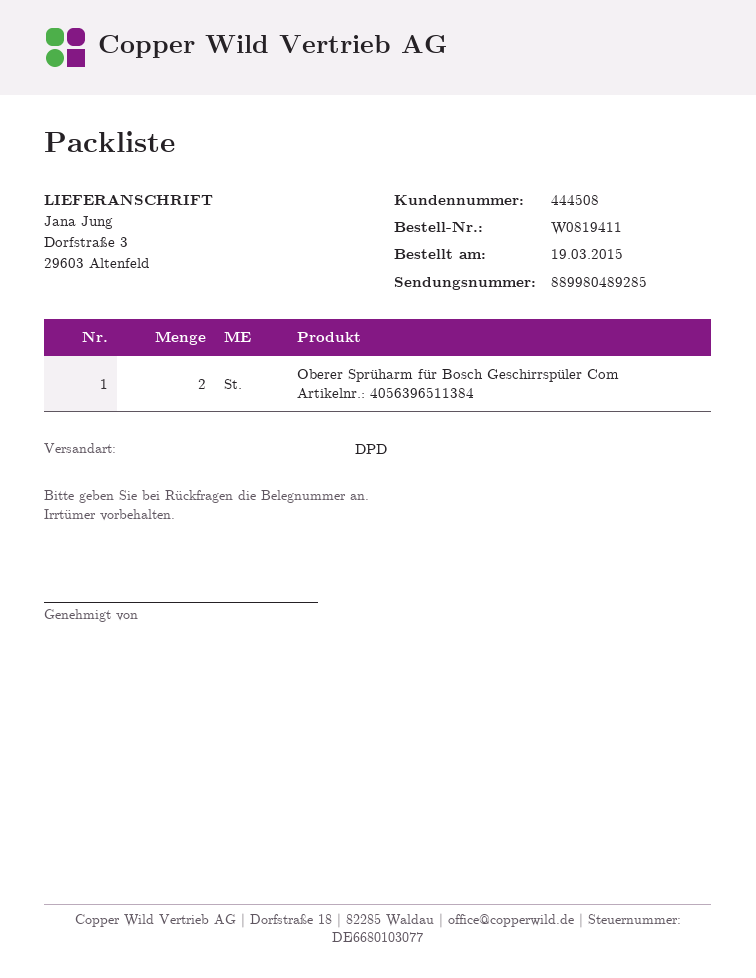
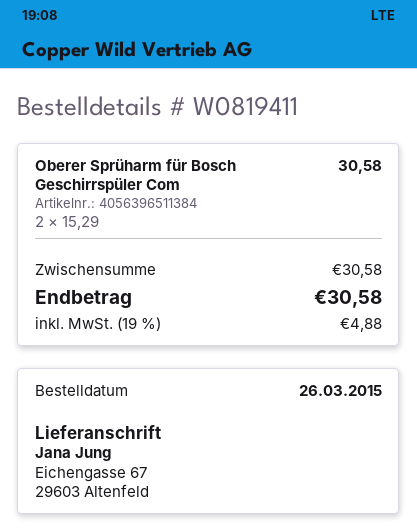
order date: 2015-03-19 -> 2015-03-26
ship to: Dorfstraße 3, 29603 Altenfeld -> Eichengasse 67, 29603 Altenfeld

